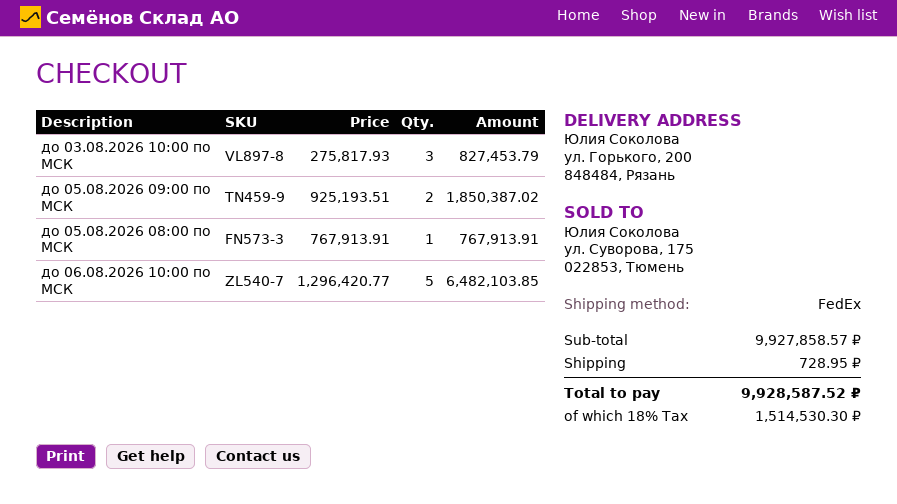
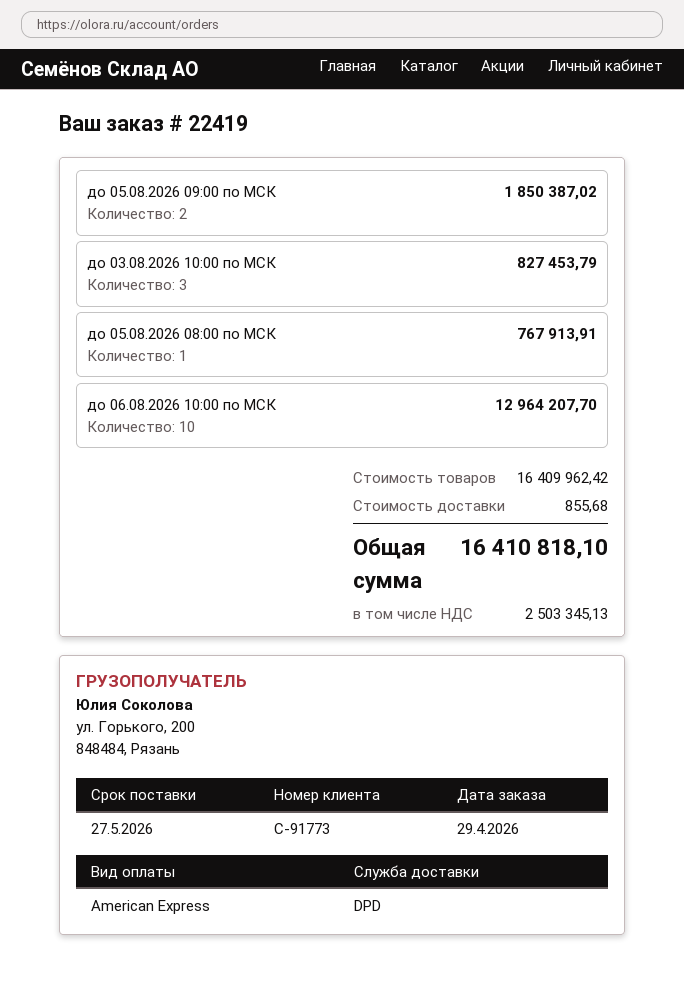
shipping method: FedEx -> DPD
до 06.08.2026 10:00 по МСК: 5 for 6482103.85 -> 10 for 12964207.70
subtotal: 9927858.57 -> 16409962.42
shipping: 728.95 -> 855.68
tax: 1514530.30 -> 2503345.13
total: 9928587.52 -> 16410818.10

